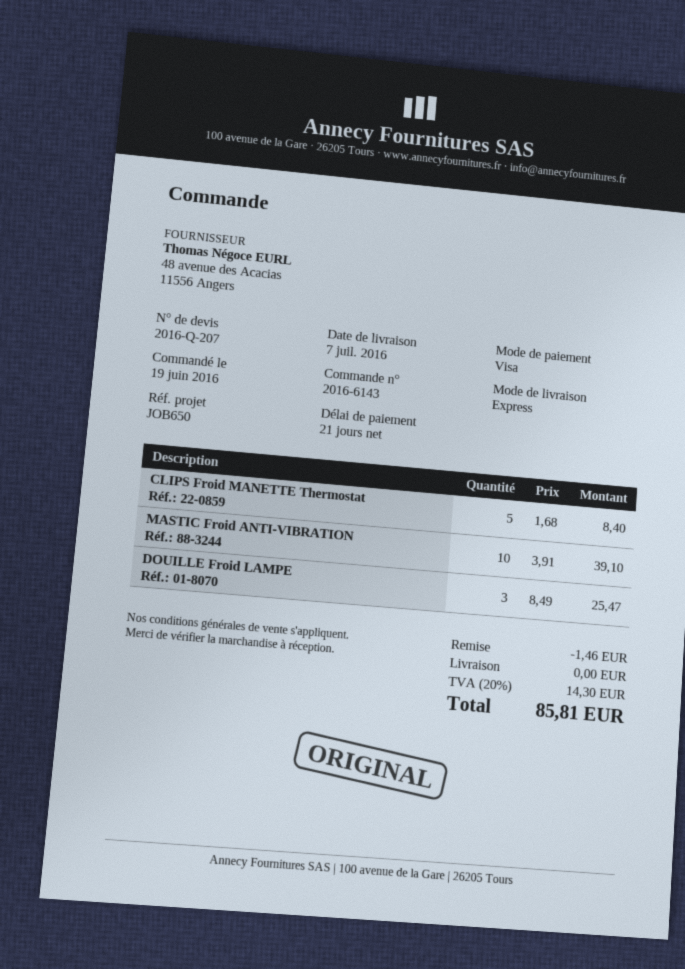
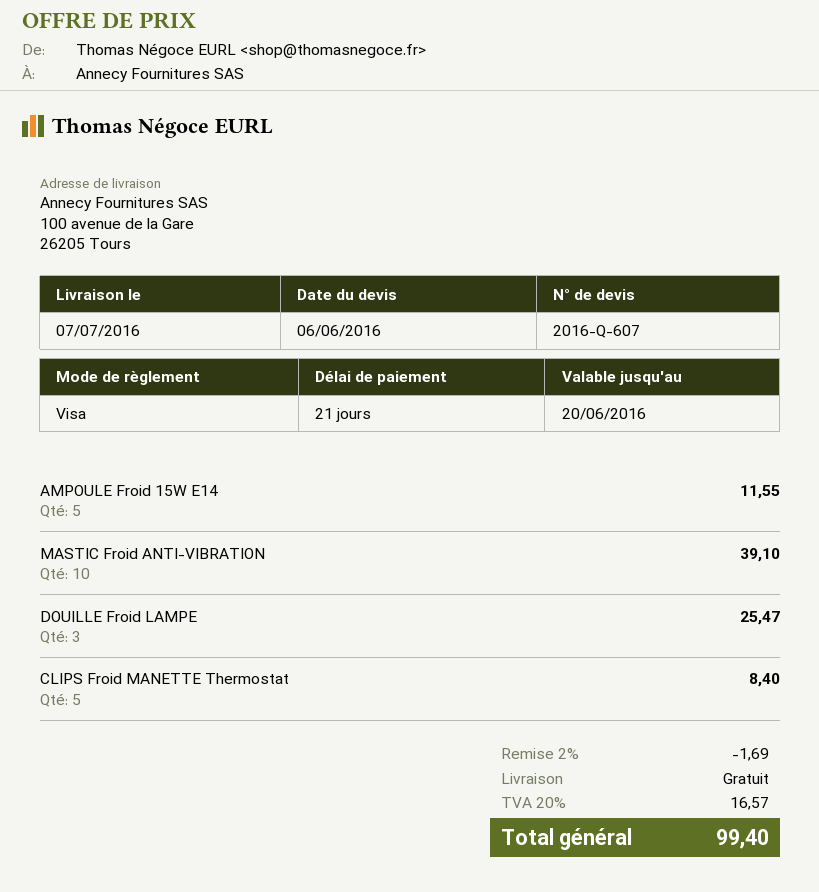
quote number: 2016-Q-207 -> 2016-Q-607
AMPOULE Froid 15W E14: none -> 5 for 11.55
discount: 1.46 -> 1.69
tax: 20% = 14.30 -> 20% = 16.57
total: 85.81 -> 99.40

